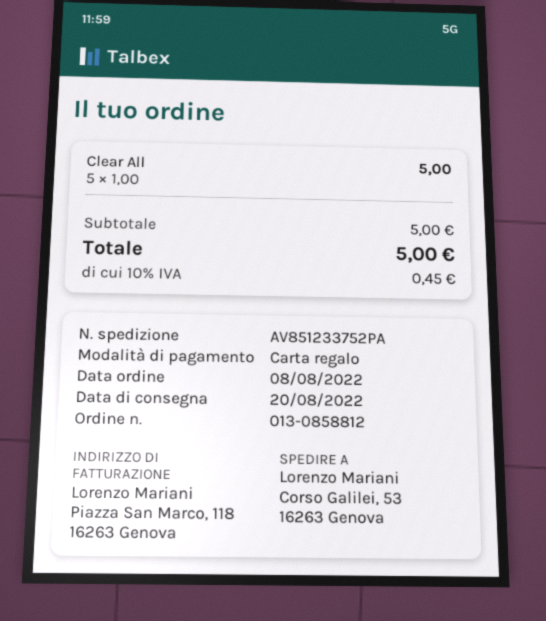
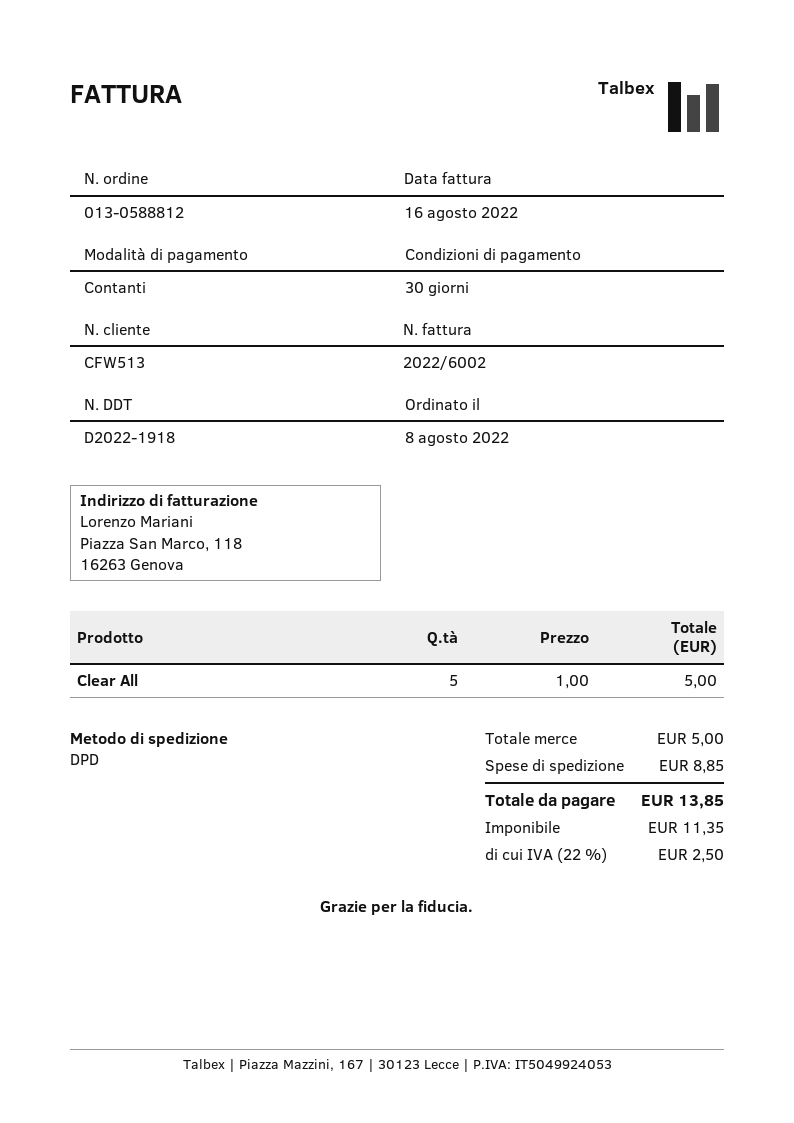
order number: 013-0858812 -> 013-0588812
payment method: gift card -> cash
shipping: none -> 8.85
tax: 10% = 0.45 -> 22% = 2.50
total: 5.00 -> 13.85

